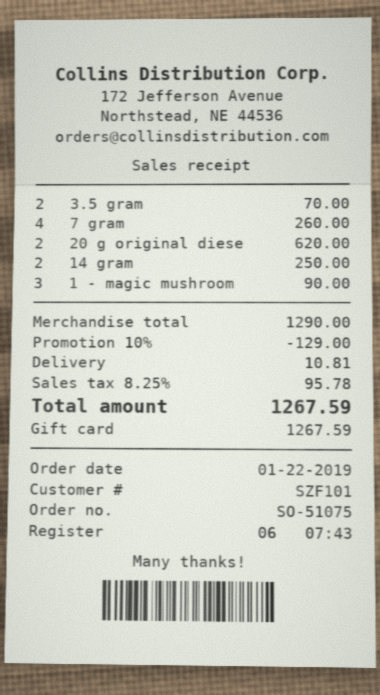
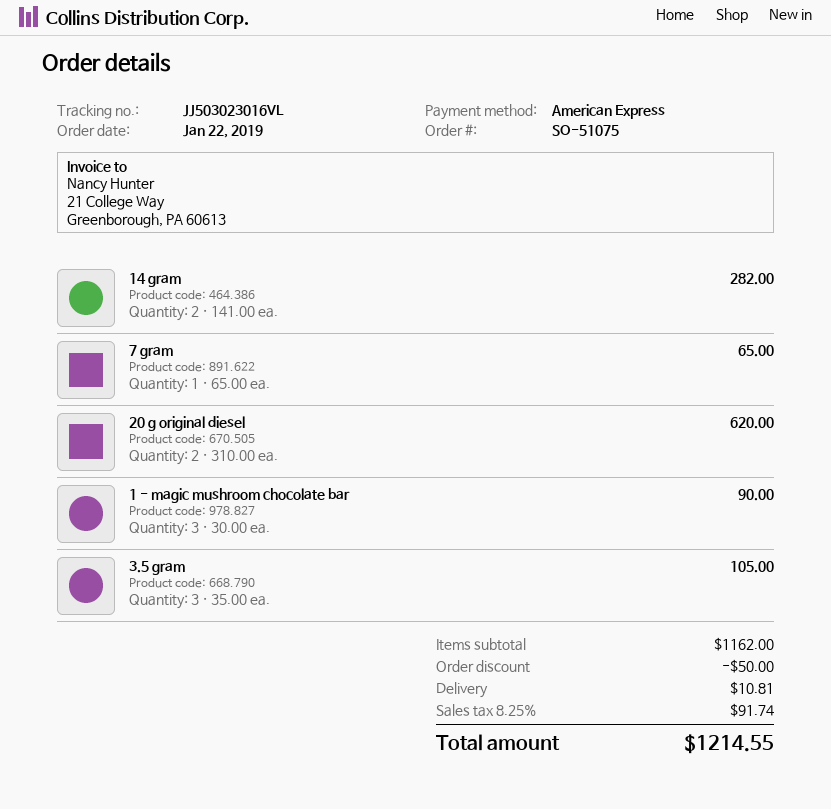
payment method: gift card -> American Express
3.5 gram: 2 for 70.00 -> 3 for 105.00
7 gram: 4 for 260.00 -> 1 for 65.00
14 gram: 2 for 250.00 -> 2 for 282.00
subtotal: 1290.00 -> 1162.00
discount: 129.00 -> 50.00
tax: 8.25% = 95.78 -> 8.25% = 91.74
total: 1267.59 -> 1214.55

